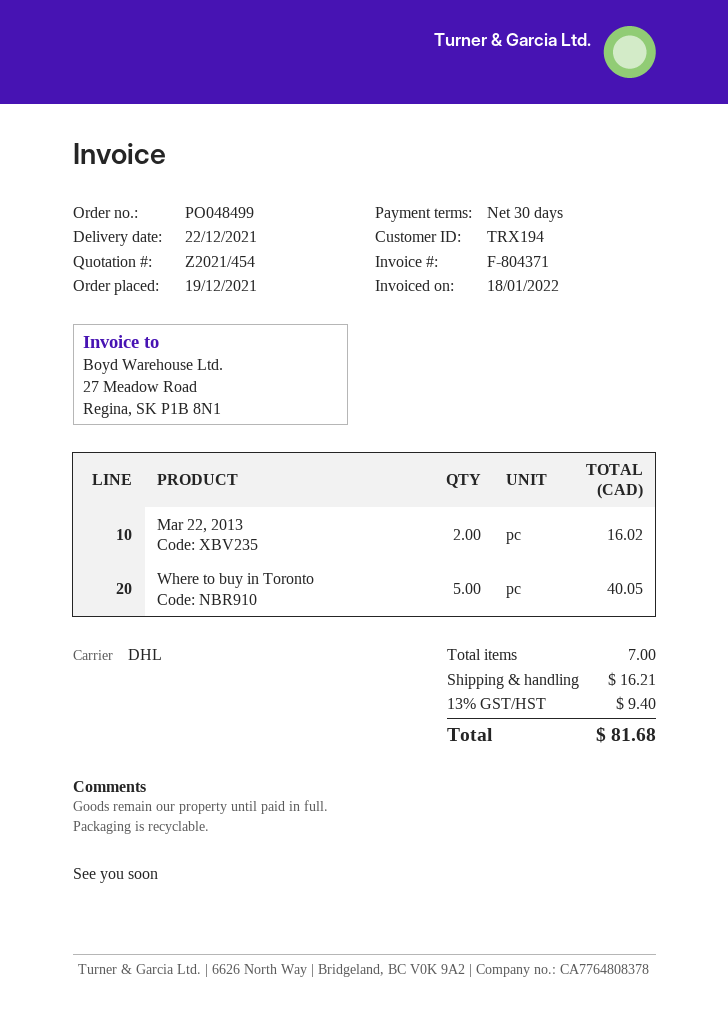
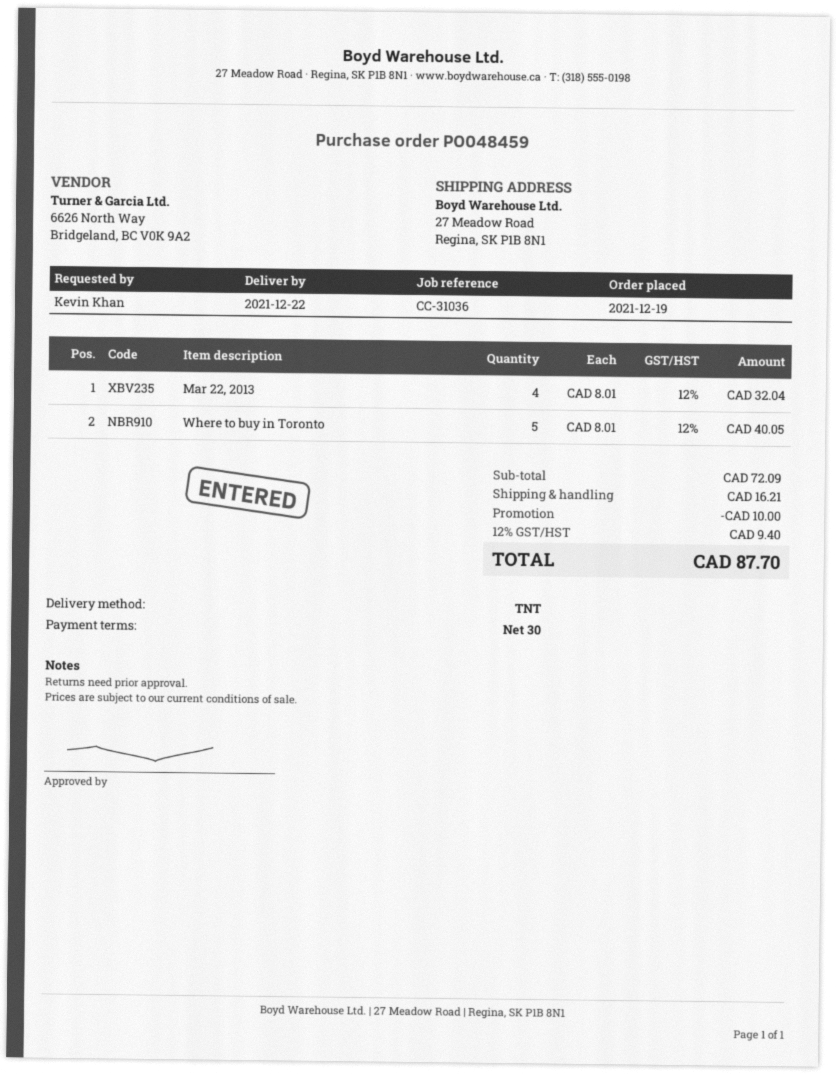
order number: PO048499 -> PO048459
shipping method: DHL -> TNT
Mar 22, 2013: 2 for 16.02 -> 4 for 32.04
discount: none -> 10.00
tax: 13% = 9.40 -> 12% = 9.40
total: 81.68 -> 87.70

